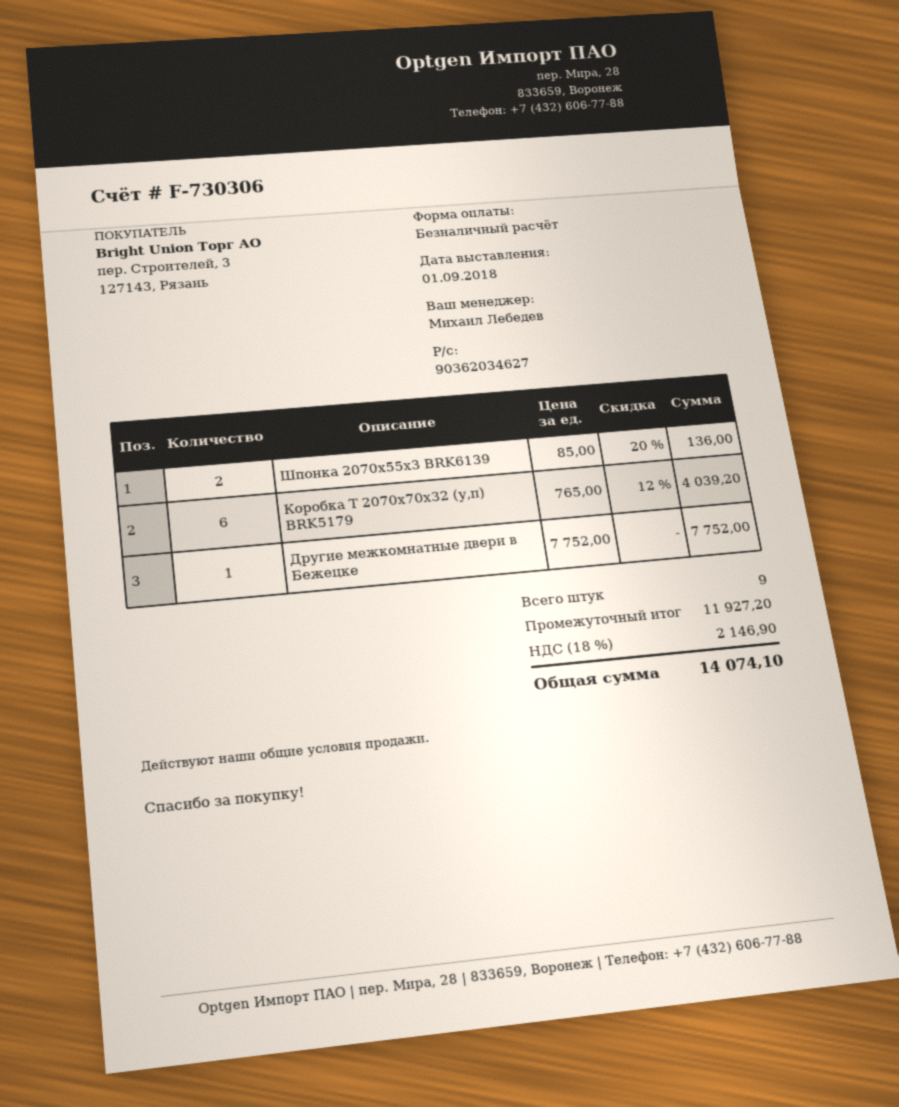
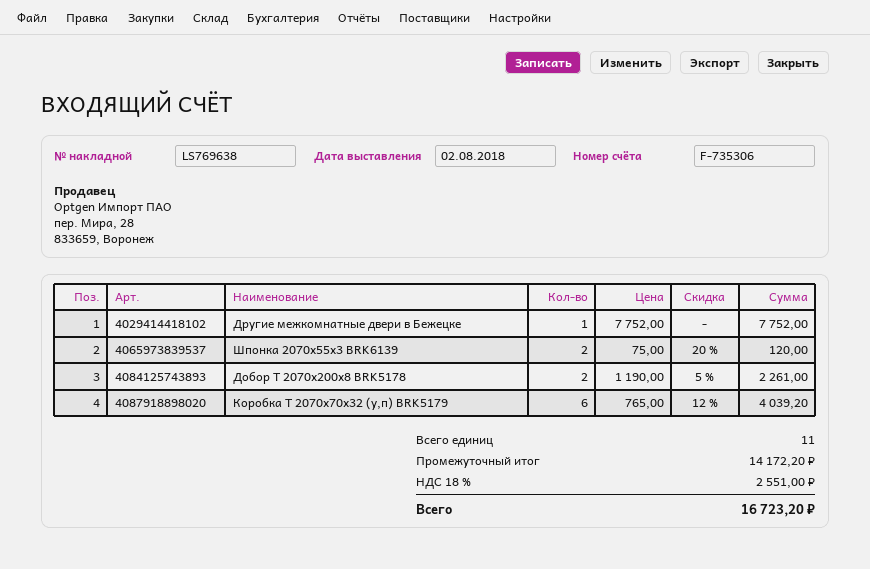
invoice number: F-730306 -> F-735306
invoice date: 2018-09-01 -> 2018-08-02
Шпонка 2070x55x3 BRK6139: 2 x 85.00 - 20% = 136.00 -> 2 x 75.00 - 20% = 120.00
Добор Т 2070x200x8 BRK5178: none -> 2 x 1190.00 - 5% = 2261.00
total quantity: 9 -> 11
subtotal: 11927.20 -> 14172.20
tax: 18% = 2146.90 -> 18% = 2551.00
total: 14074.10 -> 16723.20

